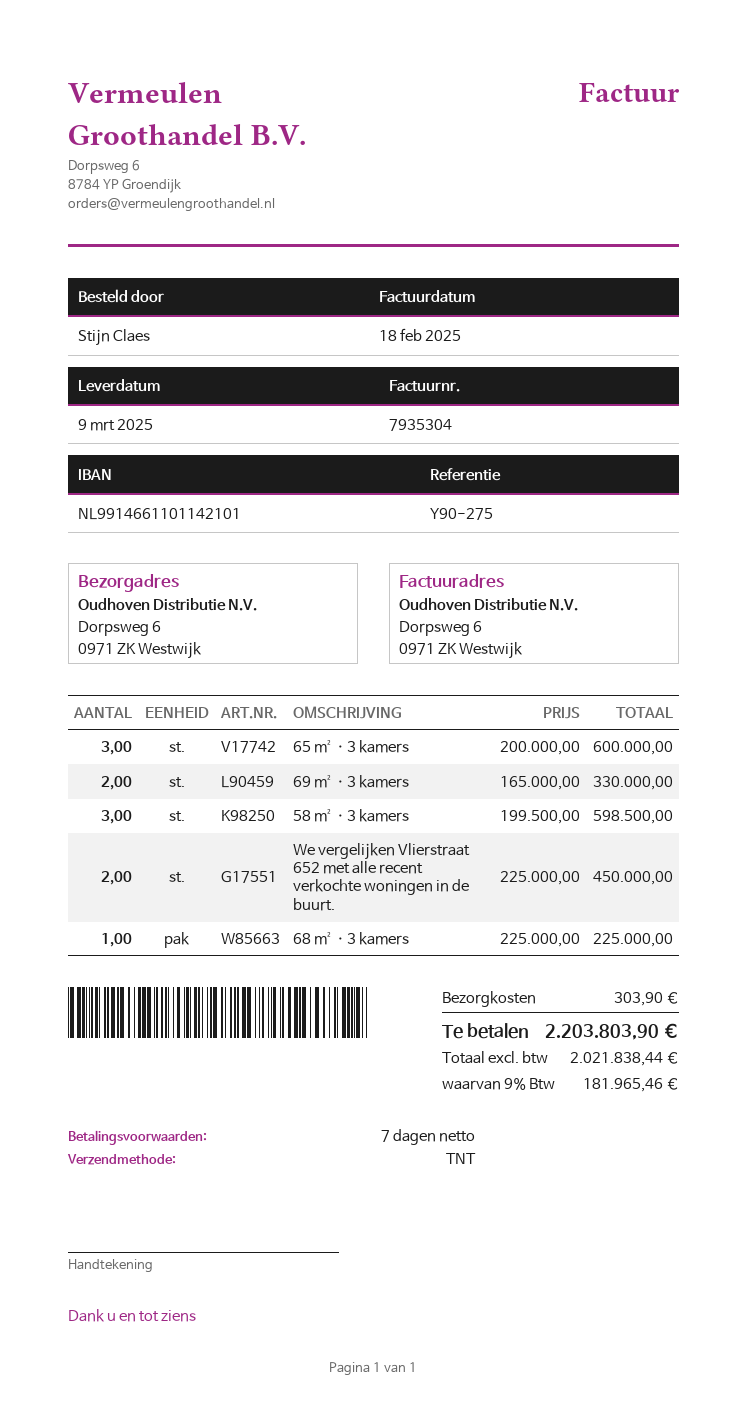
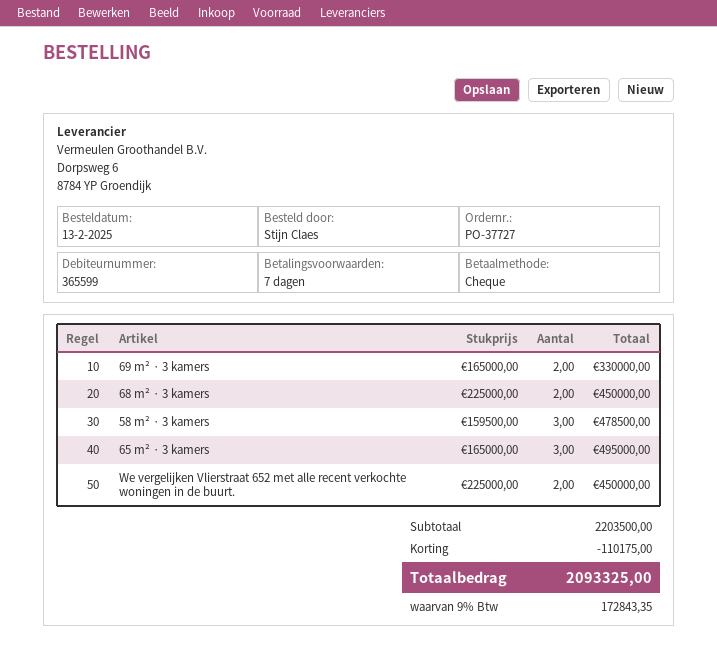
65 m² · 3 kamers: 3 x 200000.00 = 600000.00 -> 3 x 165000.00 = 495000.00
58 m² · 3 kamers: 3 x 199500.00 = 598500.00 -> 3 x 159500.00 = 478500.00
68 m² · 3 kamers: 1 x 225000.00 = 225000.00 -> 2 x 225000.00 = 450000.00
discount: none -> 110175.00
shipping: 303.90 -> none
tax: 9% = 181965.46 -> 9% = 172843.35
total: 2203803.90 -> 2093325.00

